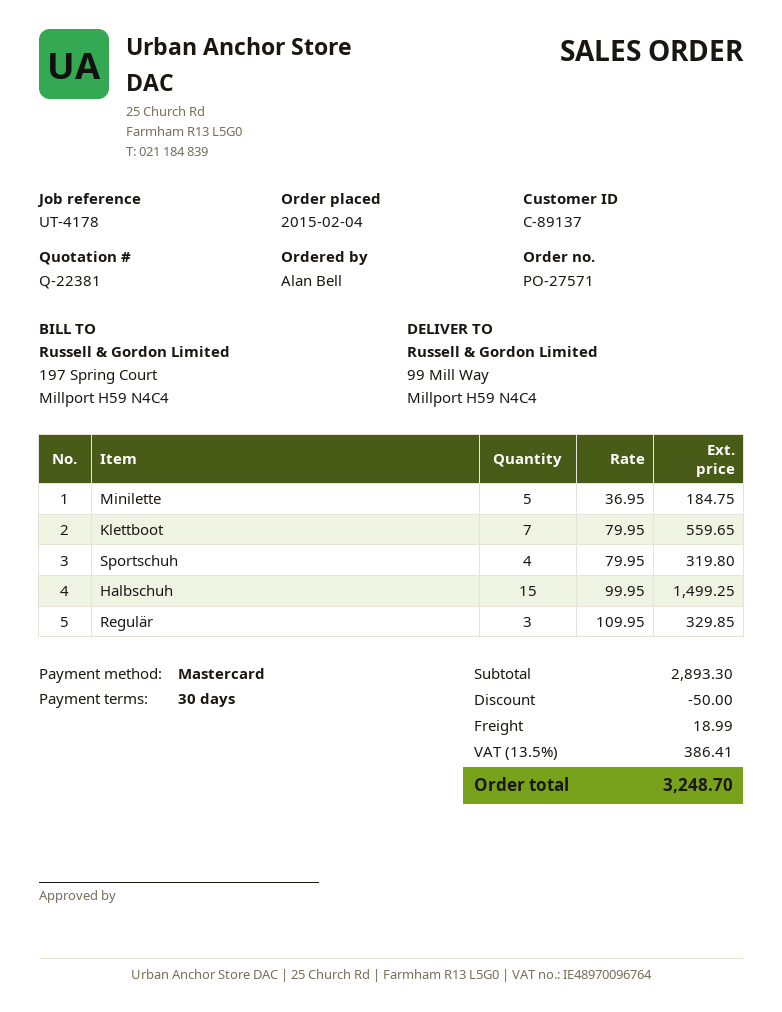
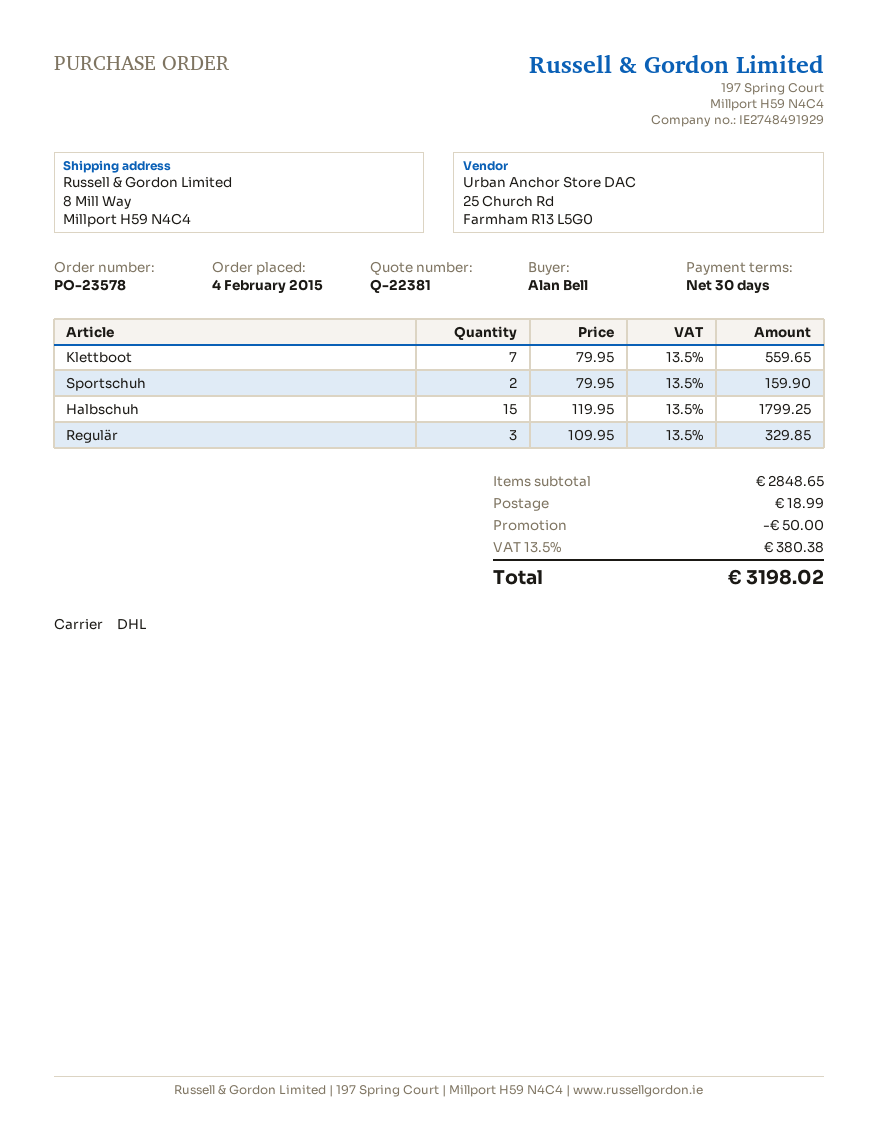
order number: PO-27571 -> PO-23578
ship to: 99 Mill Way, Millport H59 N4C4 -> 8 Mill Way, Millport H59 N4C4
Minilette: 5 x 36.95 = 184.75 -> none
Sportschuh: 4 x 79.95 = 319.80 -> 2 x 79.95 = 159.90
Halbschuh: 15 x 99.95 = 1499.25 -> 15 x 119.95 = 1799.25
subtotal: 2893.30 -> 2848.65
tax: 13.5% = 386.41 -> 13.5% = 380.38
total: 3248.70 -> 3198.02

